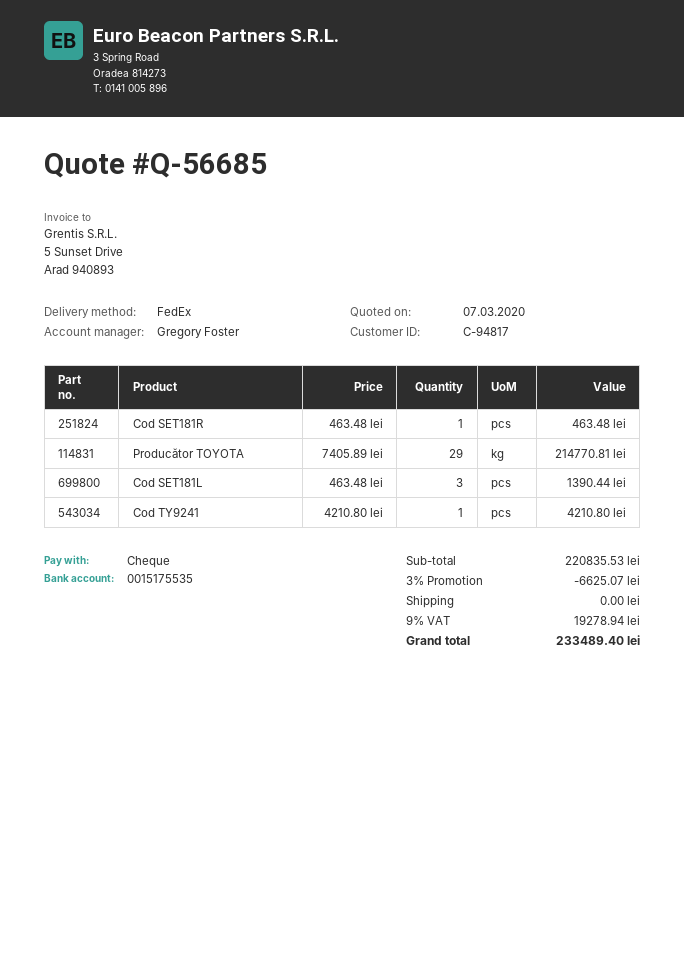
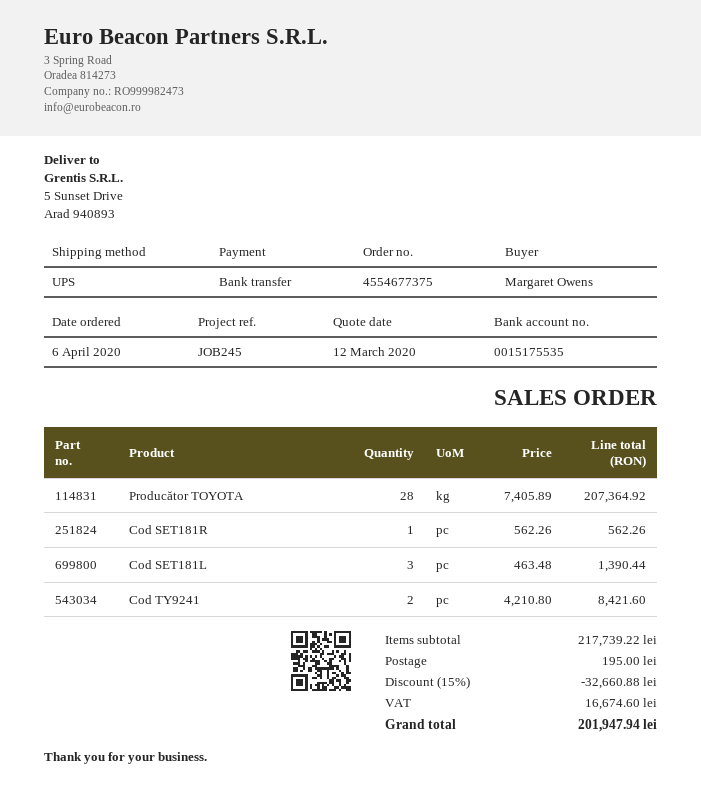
quote date: 2020-03-07 -> 2020-03-12
payment method: cheque -> bank transfer
shipping method: FedEx -> UPS
Cod SET181R: 1 x 463.48 = 463.48 -> 1 x 562.26 = 562.26
Producător TOYOTA: 29 x 7405.89 = 214770.81 -> 28 x 7405.89 = 207364.92
Cod TY9241: 1 x 4210.80 = 4210.80 -> 2 x 4210.80 = 8421.60
subtotal: 220835.53 -> 217739.22
discount: 3% = 6625.07 -> 15% = 32660.88
shipping: 0.00 -> 195.00
tax: 19278.94 -> 16674.60
total: 233489.40 -> 201947.94

